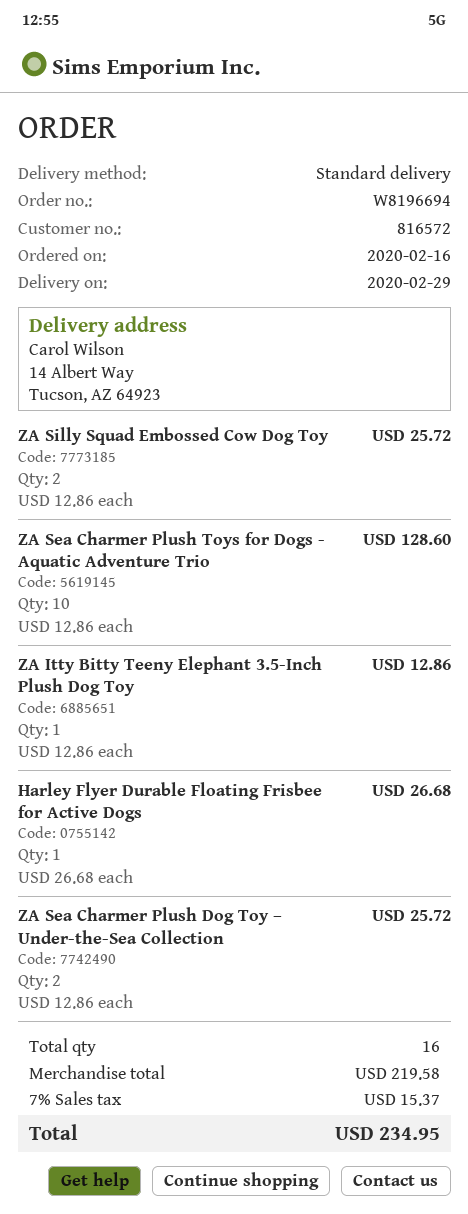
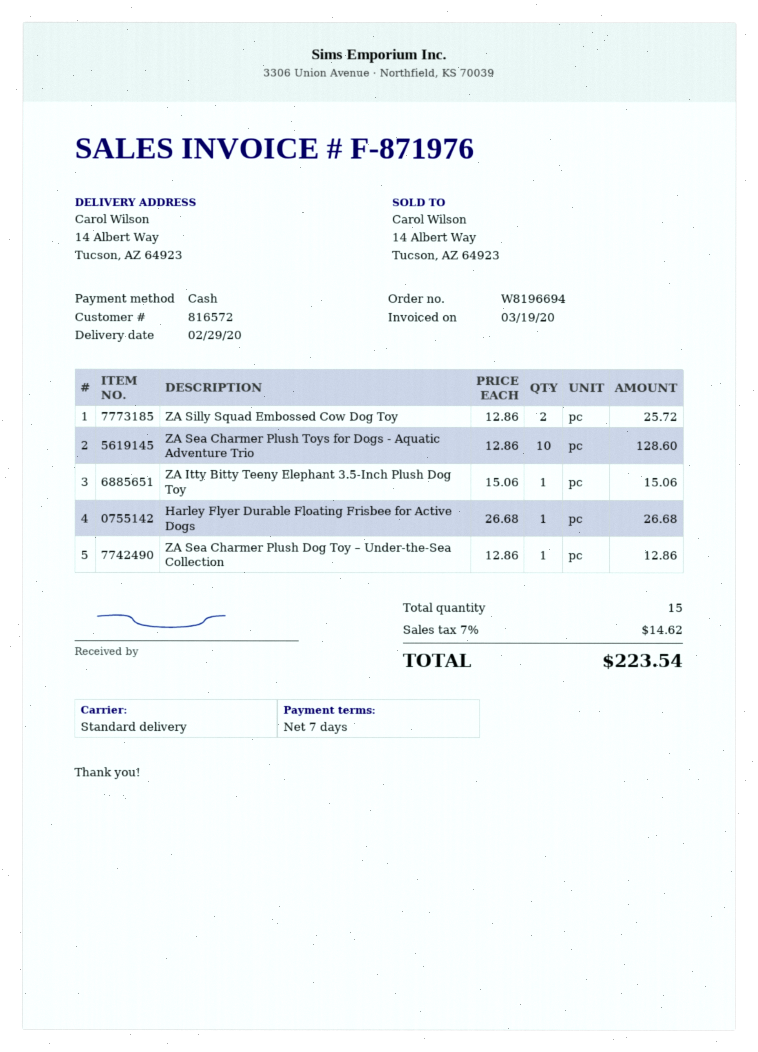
ZA Itty Bitty Teeny Elephant 3.5-Inch Plush Dog Toy: 1 x 12.86 = 12.86 -> 1 x 15.06 = 15.06
ZA Sea Charmer Plush Dog Toy – Under-the-Sea Collection: 2 x 12.86 = 25.72 -> 1 x 12.86 = 12.86
total quantity: 16 -> 15
tax: 7% = 15.37 -> 7% = 14.62
total: 234.95 -> 223.54

